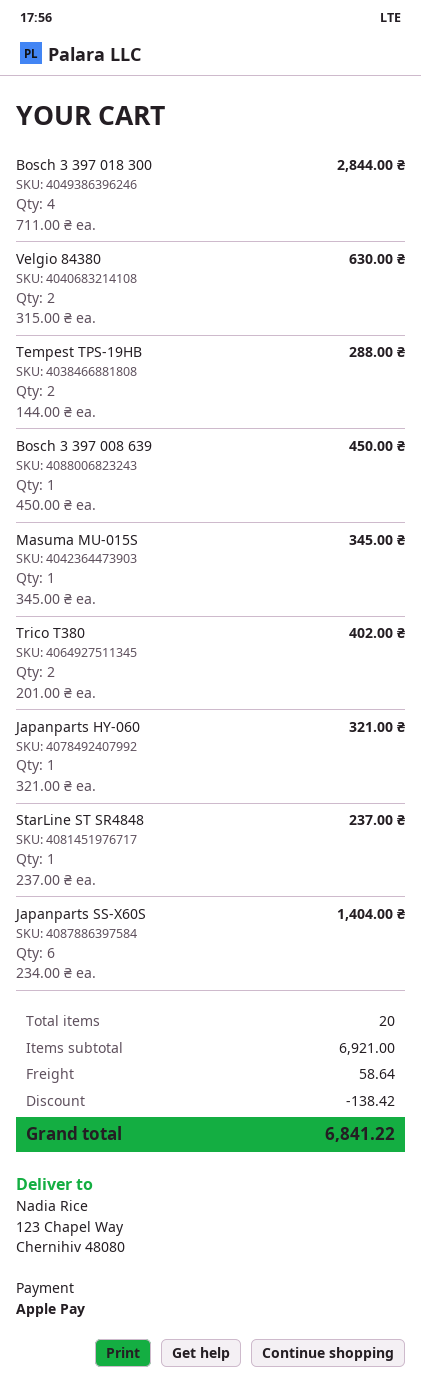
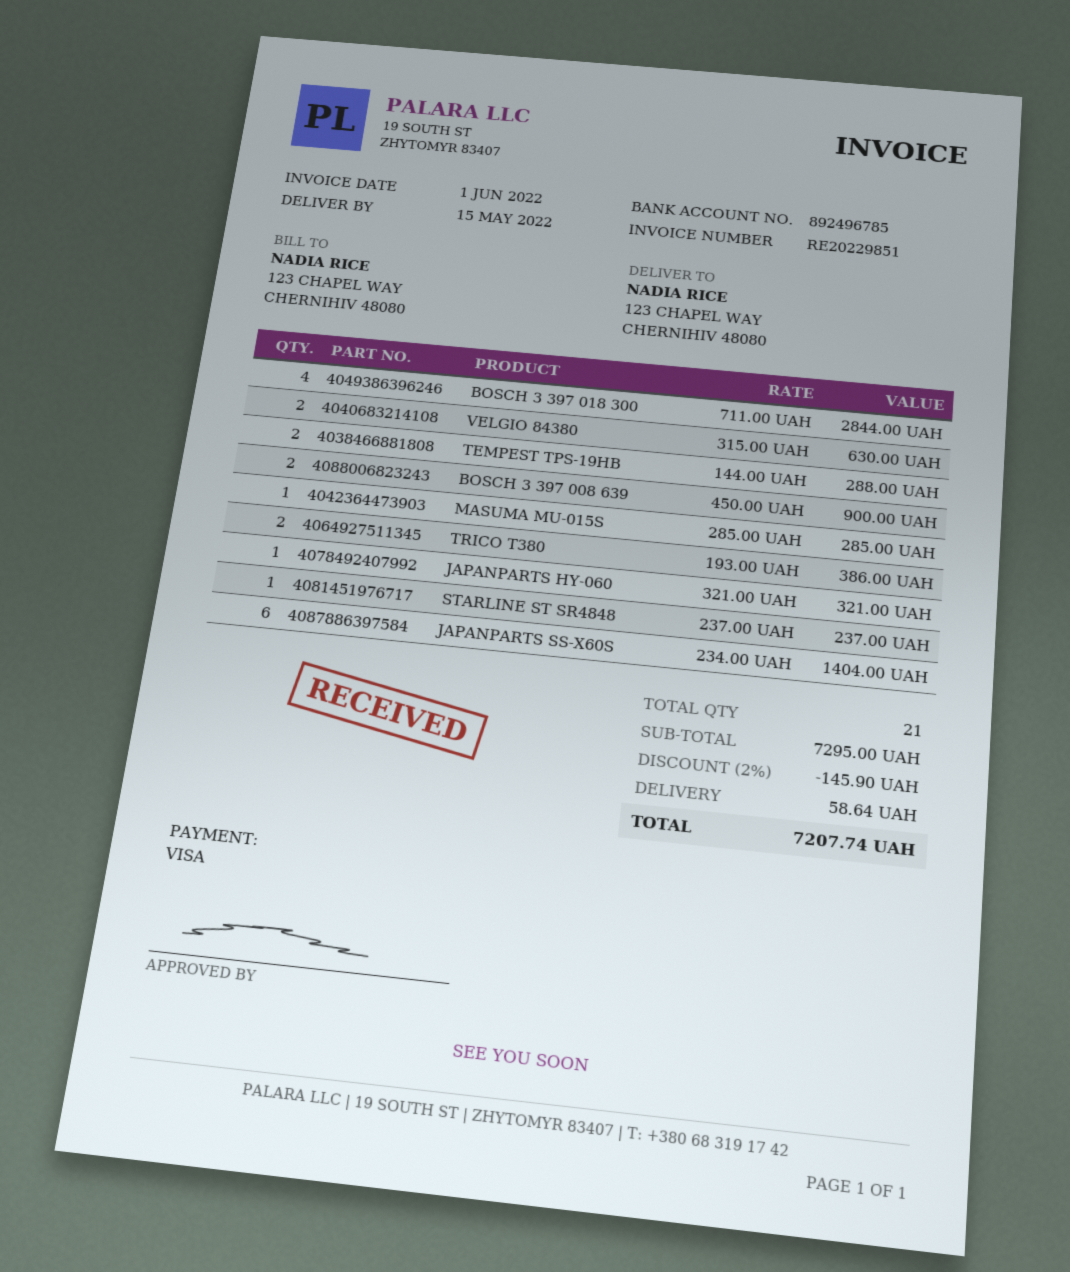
payment method: Apple Pay -> Visa
Bosch 3 397 008 639: 1 x 450.00 = 450.00 -> 2 x 450.00 = 900.00
Masuma MU-015S: 1 x 345.00 = 345.00 -> 1 x 285.00 = 285.00
Trico T380: 2 x 201.00 = 402.00 -> 2 x 193.00 = 386.00
total quantity: 20 -> 21
subtotal: 6921.00 -> 7295.00
discount: 138.42 -> 145.90
total: 6841.22 -> 7207.74

